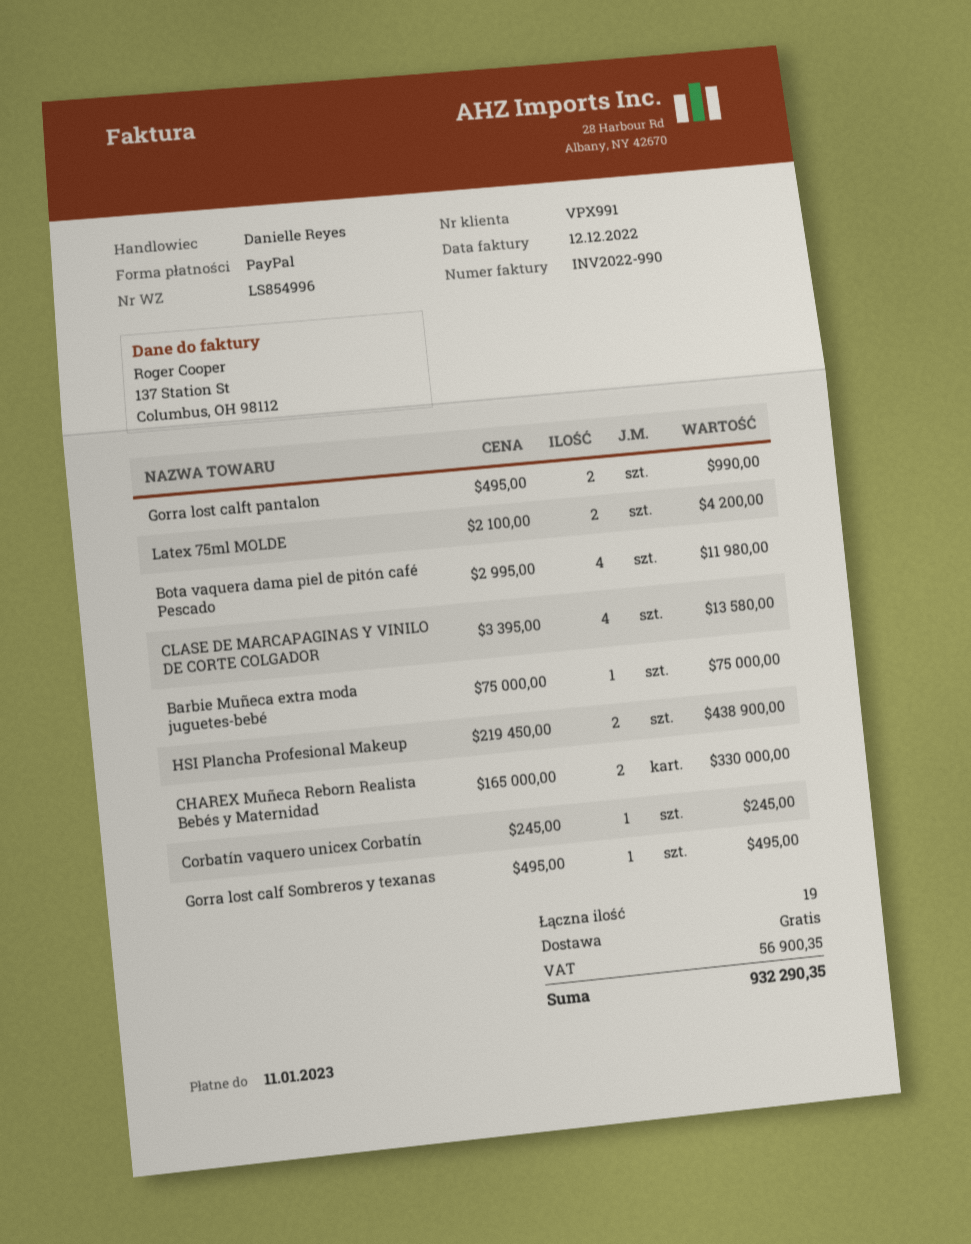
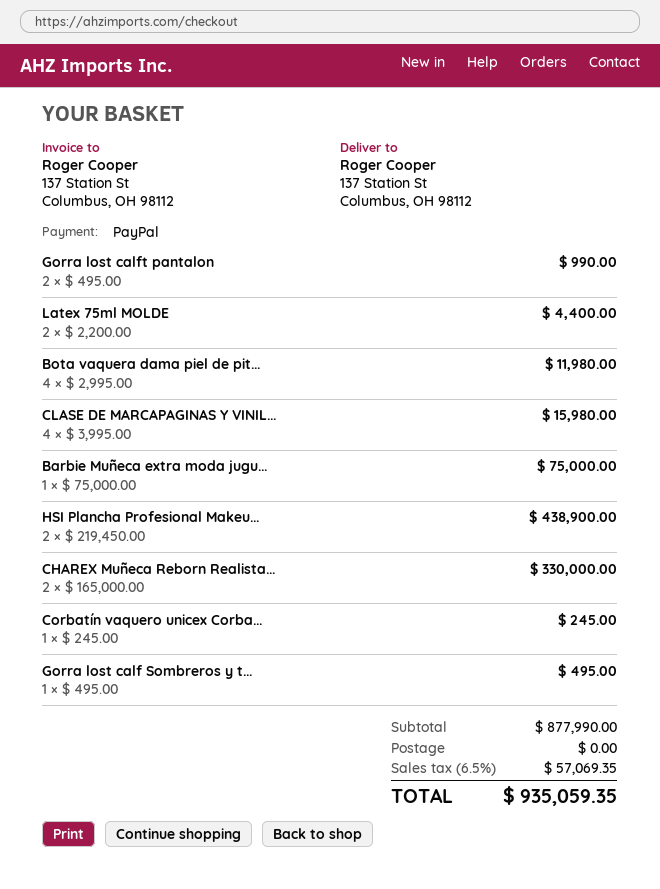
Latex 75ml MOLDE: 2 x 2100.00 = 4200.00 -> 2 x 2200.00 = 4400.00
CLASE DE MARCAPAGINAS Y VINILO DE CORTE COLGADOR: 4 x 3395.00 = 13580.00 -> 4 x 3995.00 = 15980.00
tax: 56900.35 -> 57069.35
total: 932290.35 -> 935059.35

